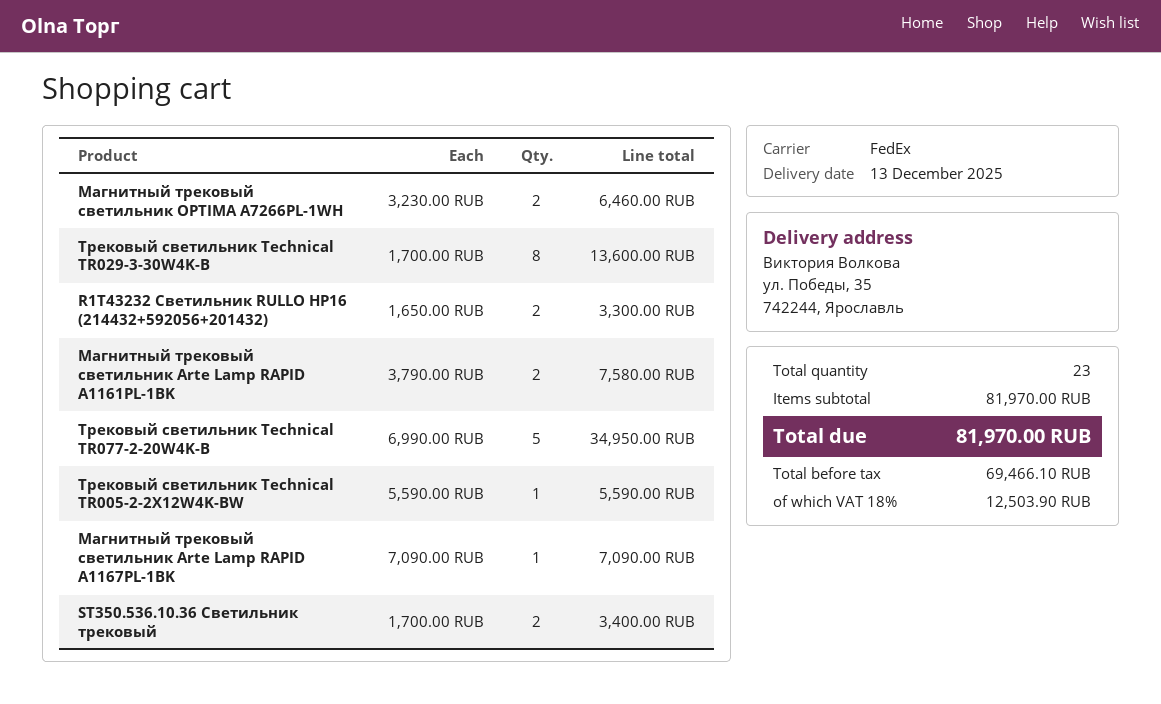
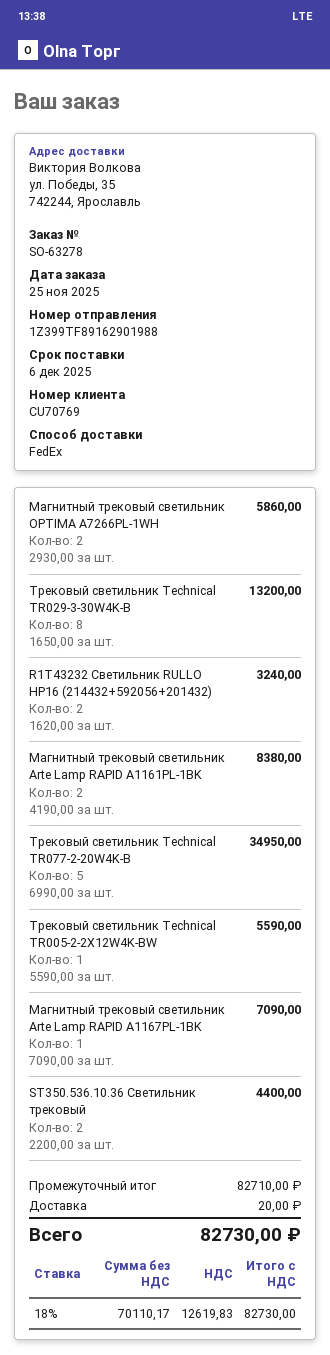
delivery date: 2025-12-13 -> 2025-12-06
Магнитный трековый светильник OPTIMA A7266PL-1WH: 2 x 3230.00 = 6460.00 -> 2 x 2930.00 = 5860.00
Трековый светильник Technical TR029-3-30W4K-B: 8 x 1700.00 = 13600.00 -> 8 x 1650.00 = 13200.00
R1T43232 Светильник RULLO HP16 (214432+592056+201432): 2 x 1650.00 = 3300.00 -> 2 x 1620.00 = 3240.00
Магнитный трековый светильник Arte Lamp RAPID A1161PL-1BK: 2 x 3790.00 = 7580.00 -> 2 x 4190.00 = 8380.00
ST350.536.10.36 Светильник трековый: 2 x 1700.00 = 3400.00 -> 2 x 2200.00 = 4400.00
subtotal: 81970.00 -> 82710.00
shipping: none -> 20.00
net: 69466.10 -> 70110.17
tax: 18% = 12503.90 -> 18% = 12619.83
total: 81970.00 -> 82730.00

